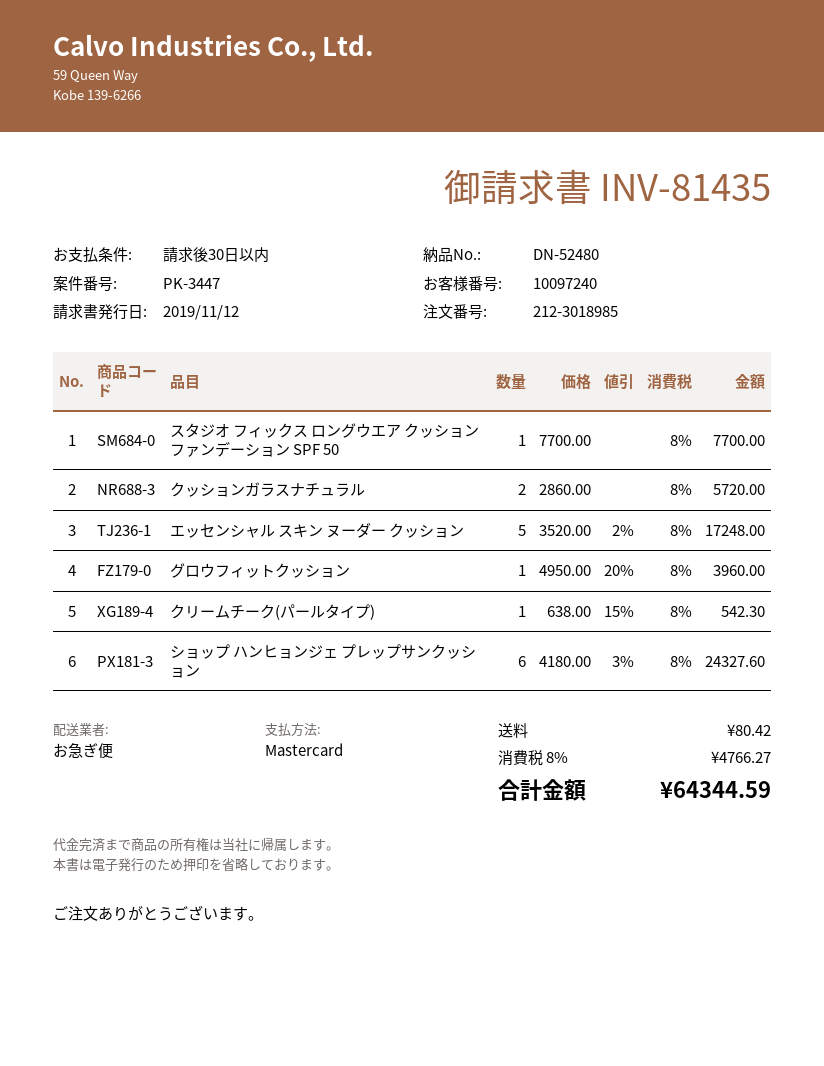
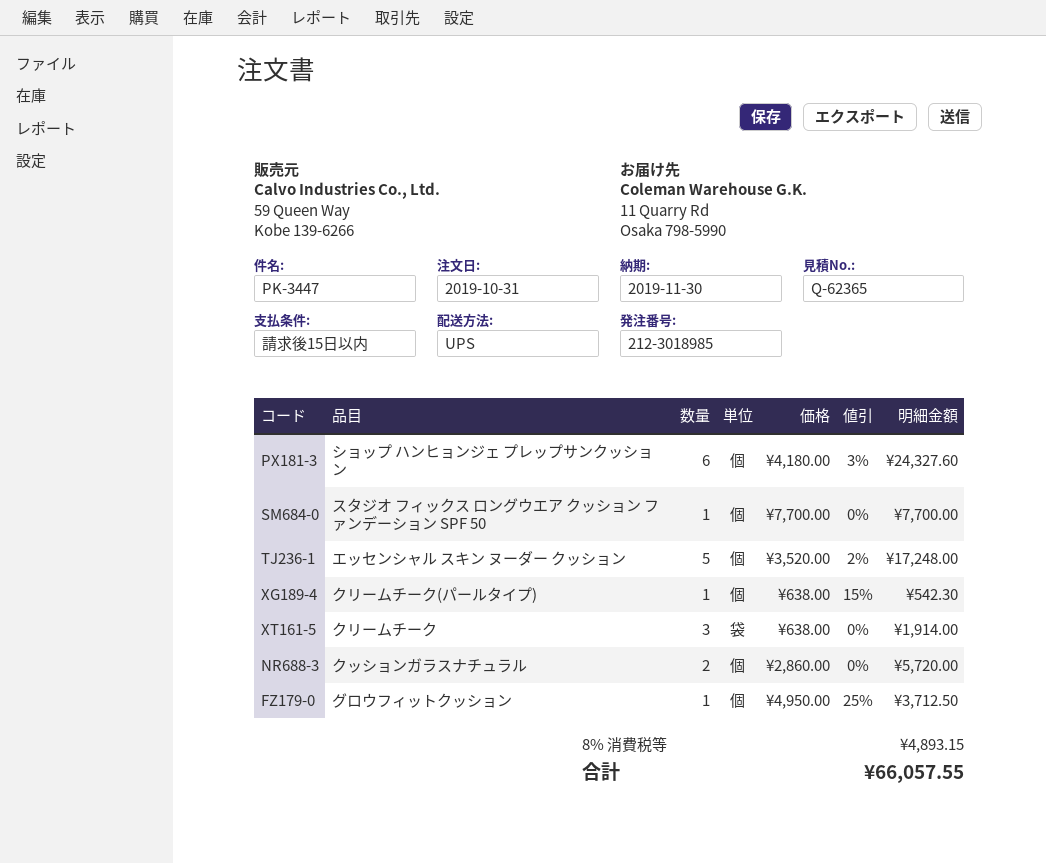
payment terms: 30 days -> 15 days
shipping method: express -> UPS
グロウフィットクッション: 1 x 4950.00 - 20% = 3960.00 -> 1 x 4950.00 - 25% = 3712.50
クリームチーク: none -> 3 x 638.00 = 1914.00
shipping: 80.42 -> none
tax: 8% = 4766.27 -> 8% = 4893.15
total: 64344.59 -> 66057.55

